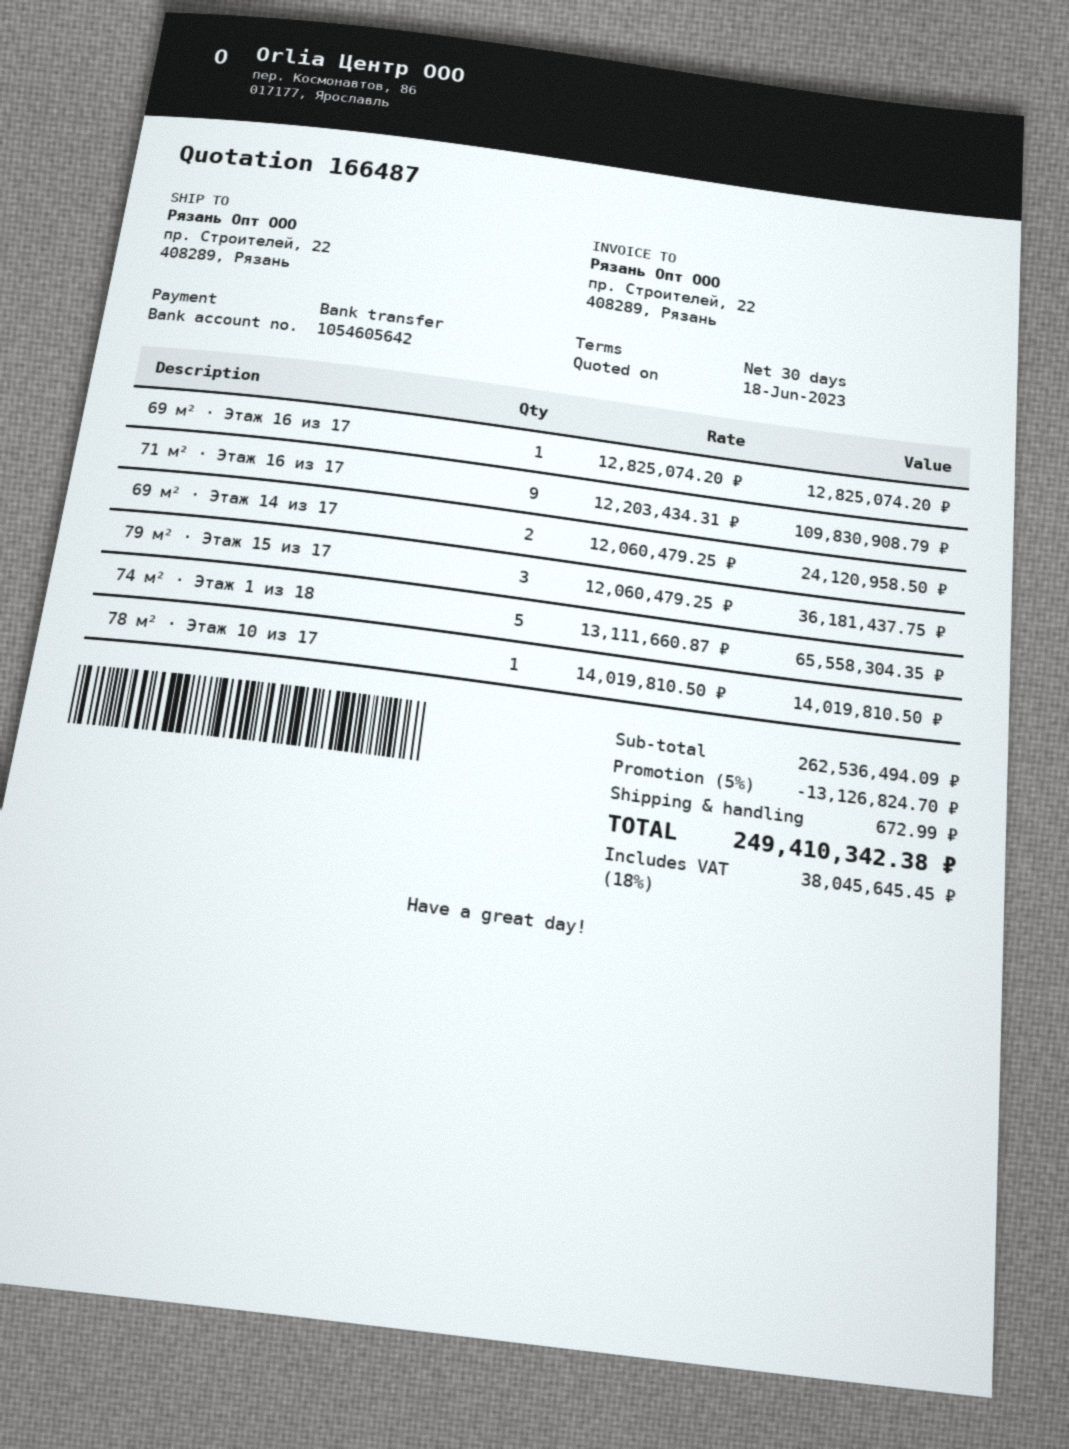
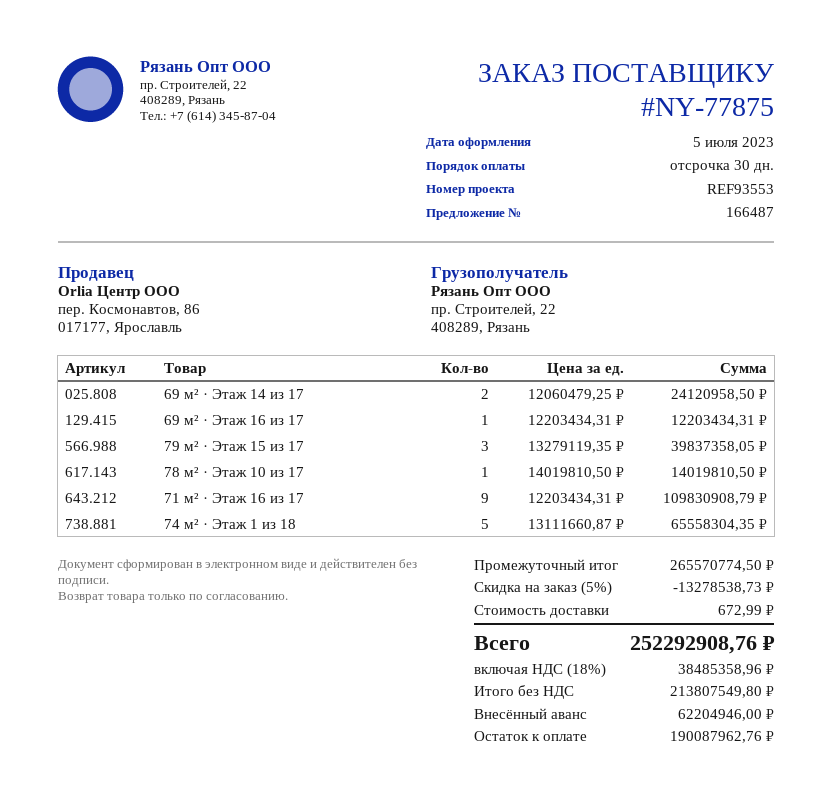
69 м² · Этаж 16 из 17: 1 x 12825074.20 = 12825074.20 -> 1 x 12203434.31 = 12203434.31
79 м² · Этаж 15 из 17: 3 x 12060479.25 = 36181437.75 -> 3 x 13279119.35 = 39837358.05
subtotal: 262536494.09 -> 265570774.50
discount: 5% = 13126824.70 -> 5% = 13278538.73
tax: 18% = 38045645.45 -> 18% = 38485358.96
total: 249410342.38 -> 252292908.76

